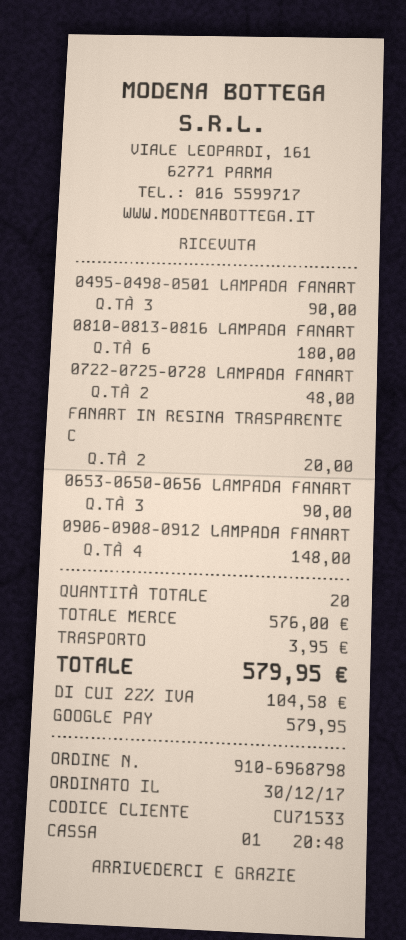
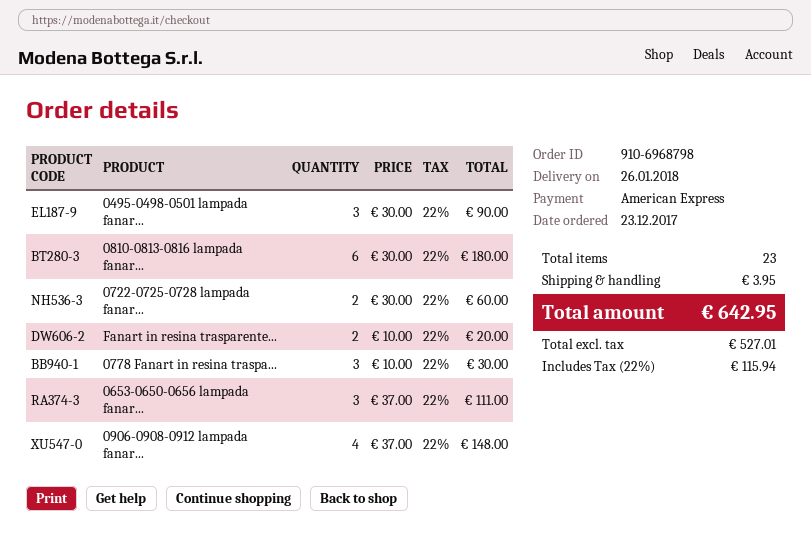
order date: 2017-12-30 -> 2017-12-23
payment method: Google Pay -> American Express
0722-0725-0728 LAMPADA FANART: 2 for 48.00 -> 2 for 60.00
0653-0650-0656 LAMPADA FANART: 3 for 90.00 -> 3 for 111.00
0778 Fanart in resina traspa...: none -> 3 for 30.00
total quantity: 20 -> 23
tax: 22% = 104.58 -> 22% = 115.94
total: 579.95 -> 642.95

